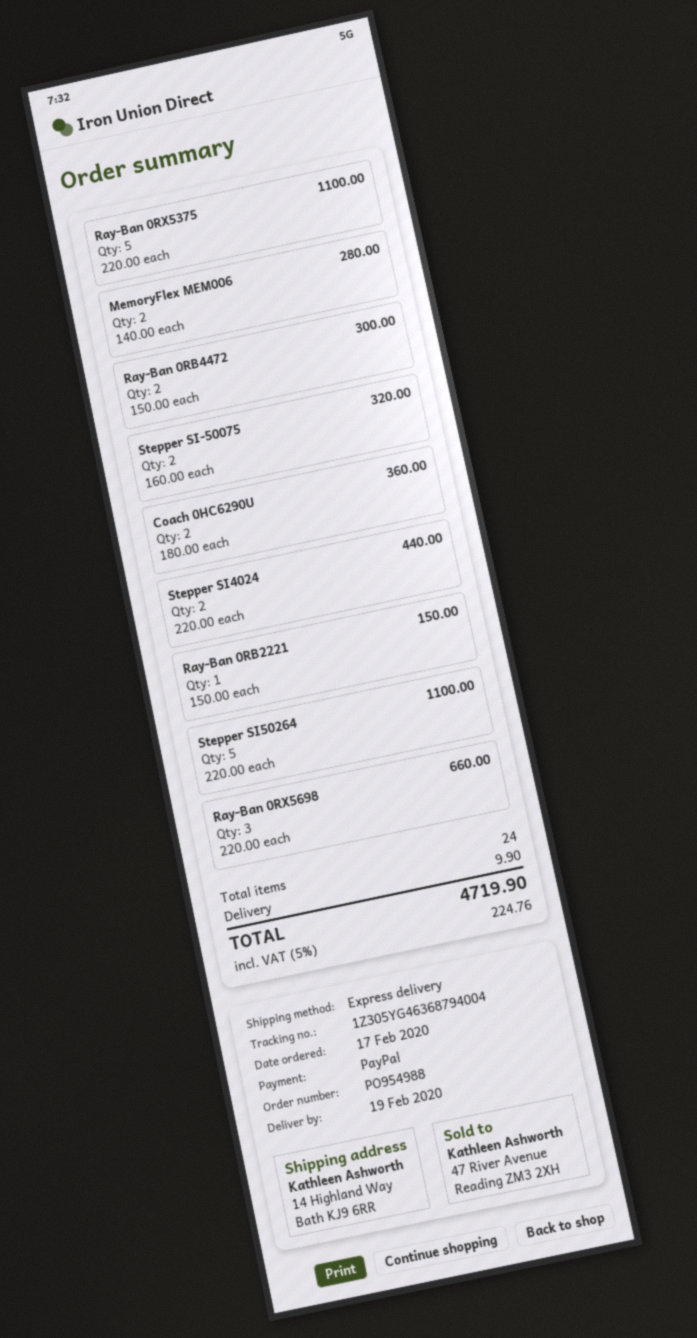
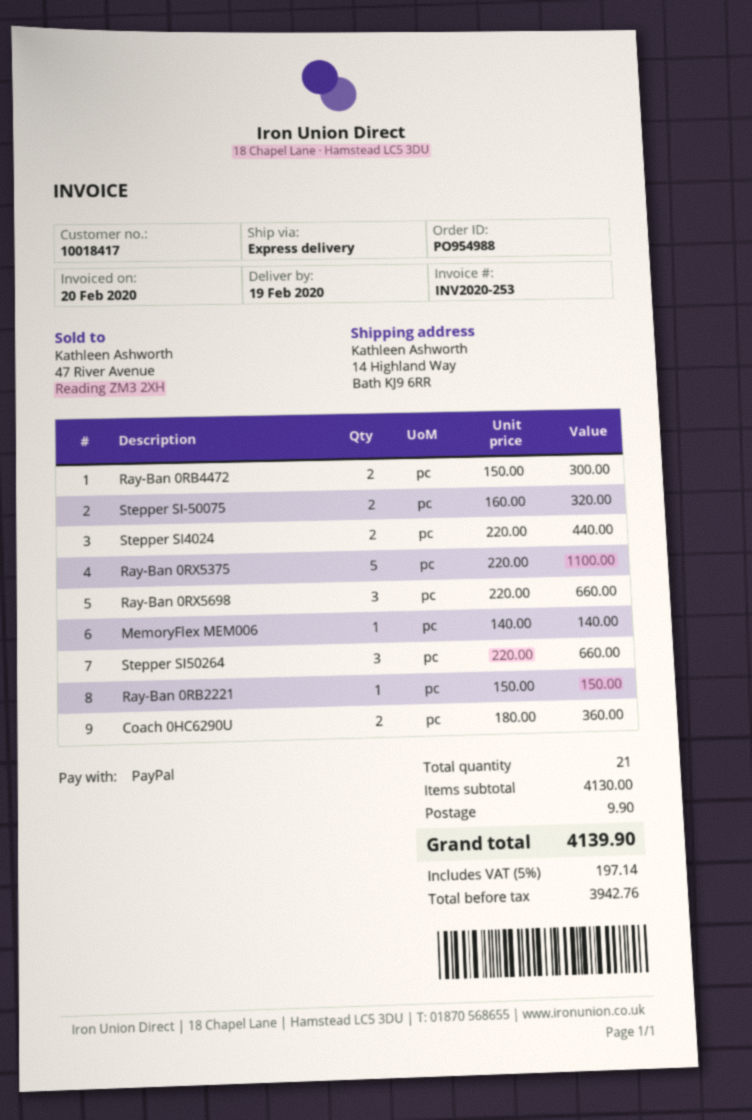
MemoryFlex MEM006: 2 x 140.00 = 280.00 -> 1 x 140.00 = 140.00
Stepper SI50264: 5 x 220.00 = 1100.00 -> 3 x 220.00 = 660.00
total quantity: 24 -> 21
tax: 5% = 224.76 -> 5% = 197.14
total: 4719.90 -> 4139.90

